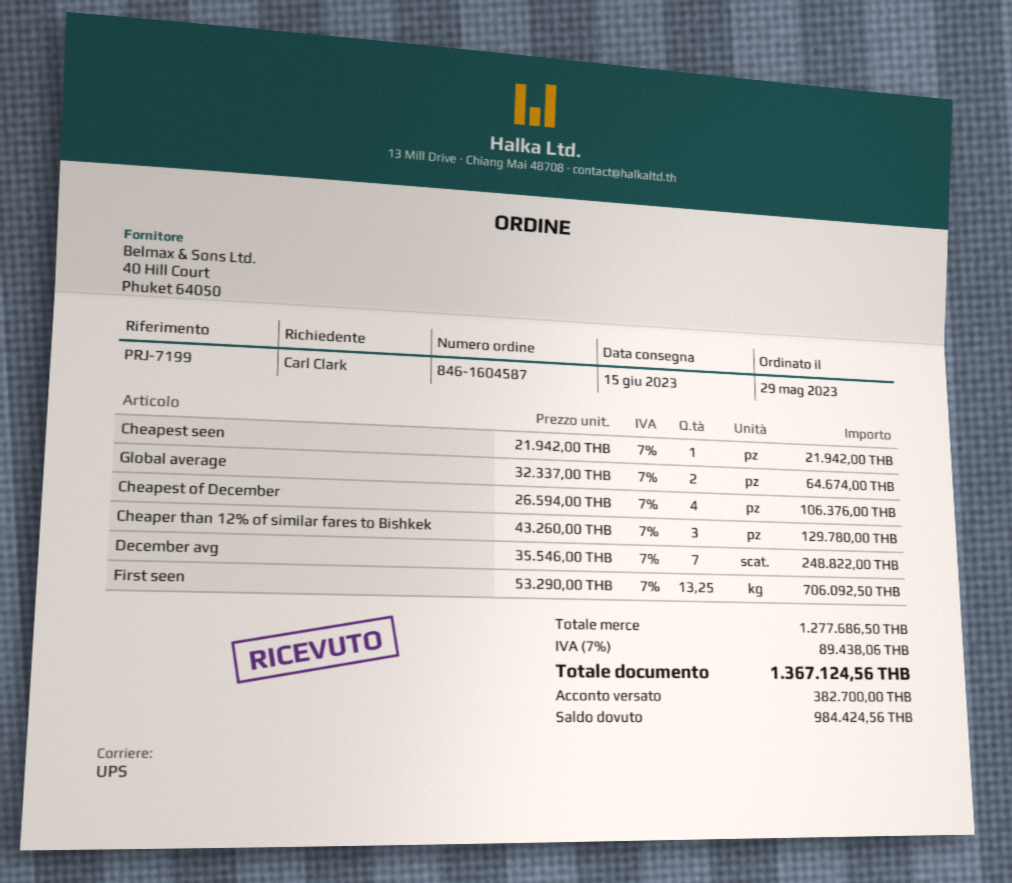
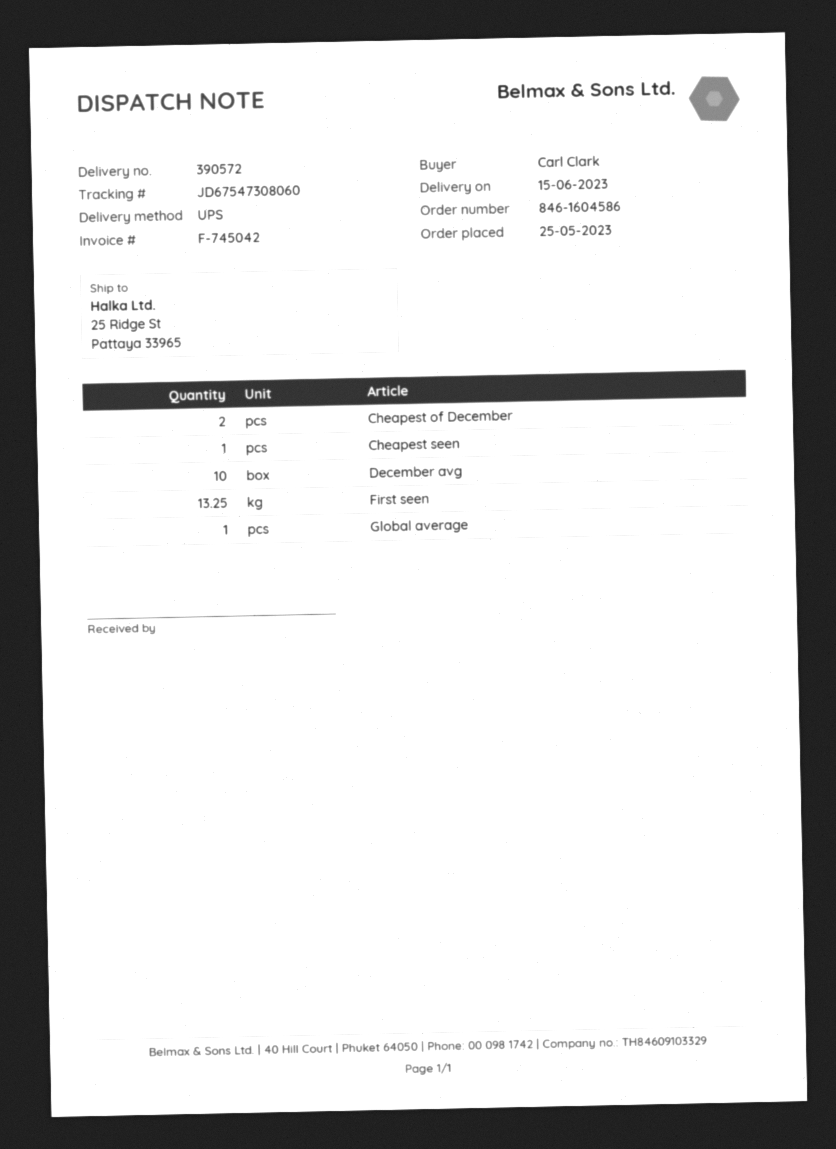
order number: 846-1604587 -> 846-1604586
order date: 2023-05-29 -> 2023-05-25
Global average: 2 -> 1
Cheapest of December: 4 -> 2
Cheaper than 12% of similar fares to Bishkek: 3 -> none
December avg: 7 -> 10

